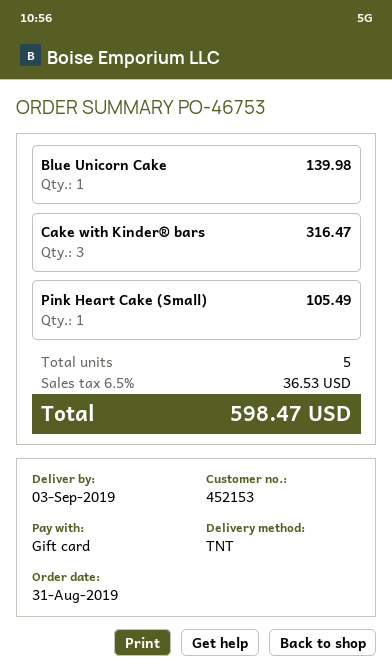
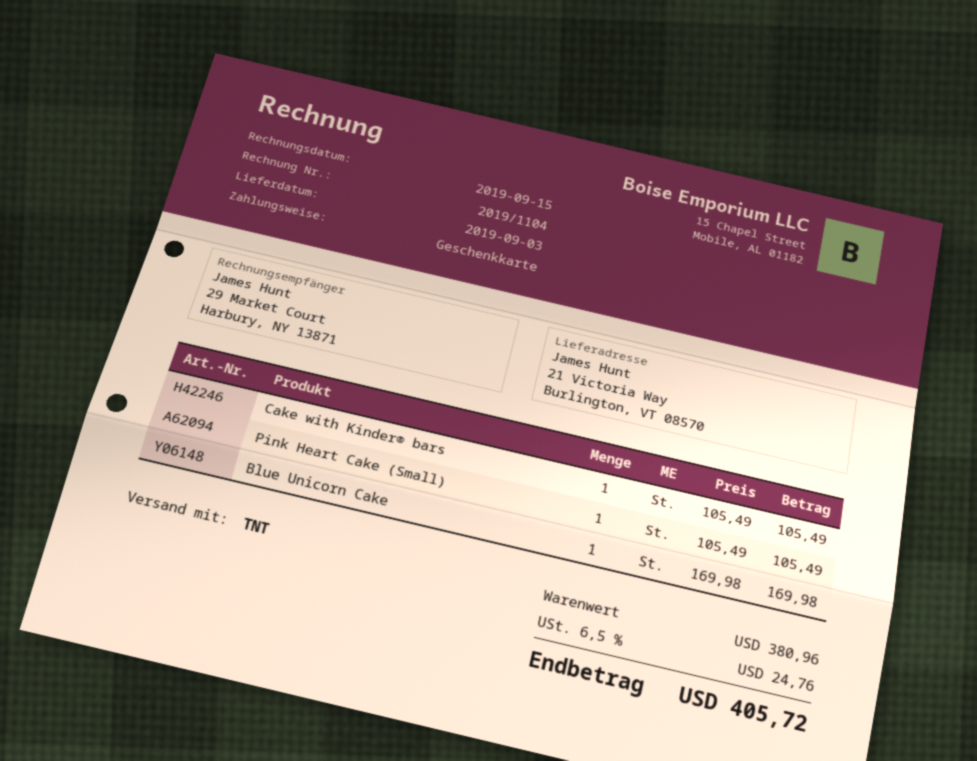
Blue Unicorn Cake: 1 for 139.98 -> 1 for 169.98
Cake with Kinder® bars: 3 for 316.47 -> 1 for 105.49
tax: 6.5% = 36.53 -> 6.5% = 24.76
total: 598.47 -> 405.72

